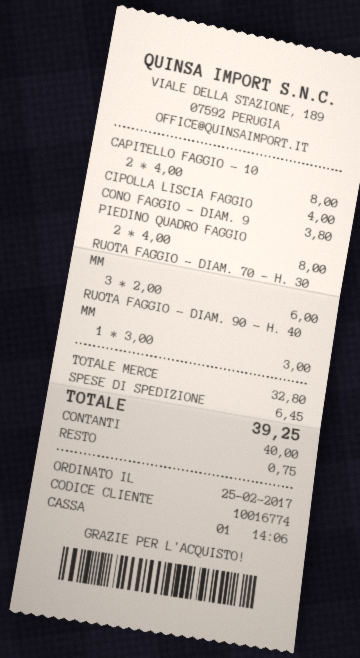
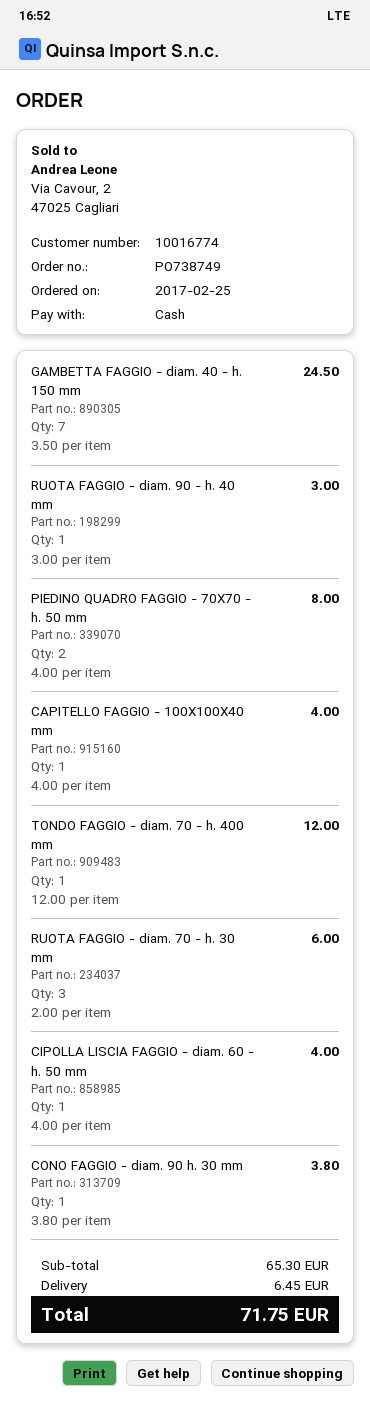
CAPITELLO FAGGIO - 10: 2 x 4.00 = 8.00 -> 1 x 4.00 = 4.00
GAMBETTA FAGGIO - diam. 40 - h. 150 mm: none -> 7 x 3.50 = 24.50
TONDO FAGGIO - diam. 70 - h. 400 mm: none -> 1 x 12.00 = 12.00
subtotal: 32.80 -> 65.30
total: 39.25 -> 71.75

